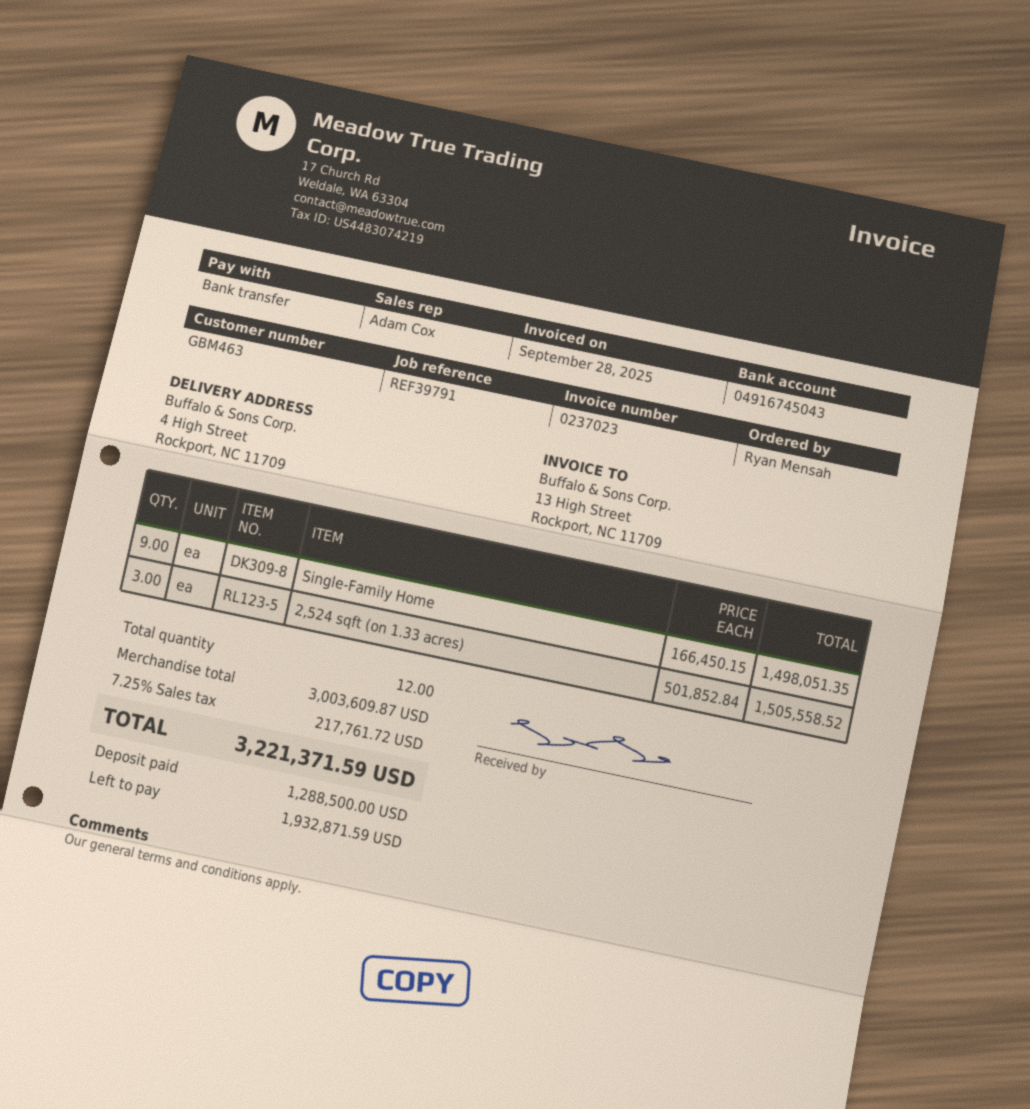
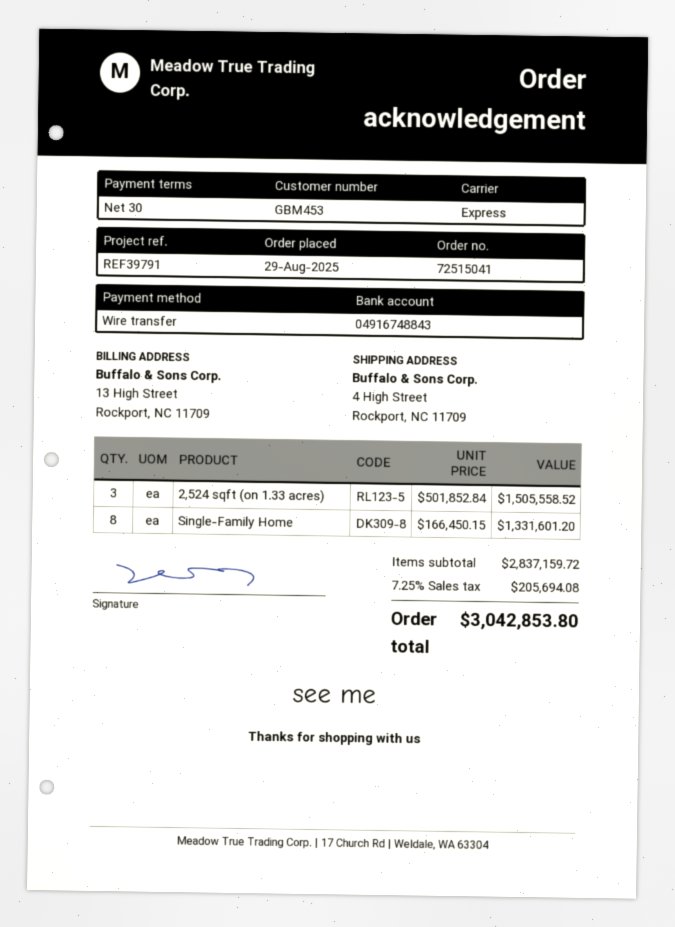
customer number: GBM463 -> GBM453
bank account: 04916745043 -> 04916748843
Single-Family Home: 9 x 166450.15 = 1498051.35 -> 8 x 166450.15 = 1331601.20
subtotal: 3003609.87 -> 2837159.72
tax: 7.25% = 217761.72 -> 7.25% = 205694.08
total: 3221371.59 -> 3042853.80

